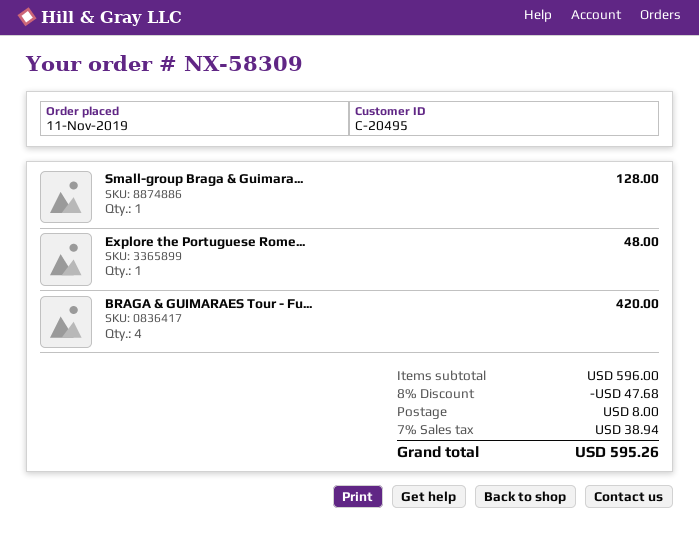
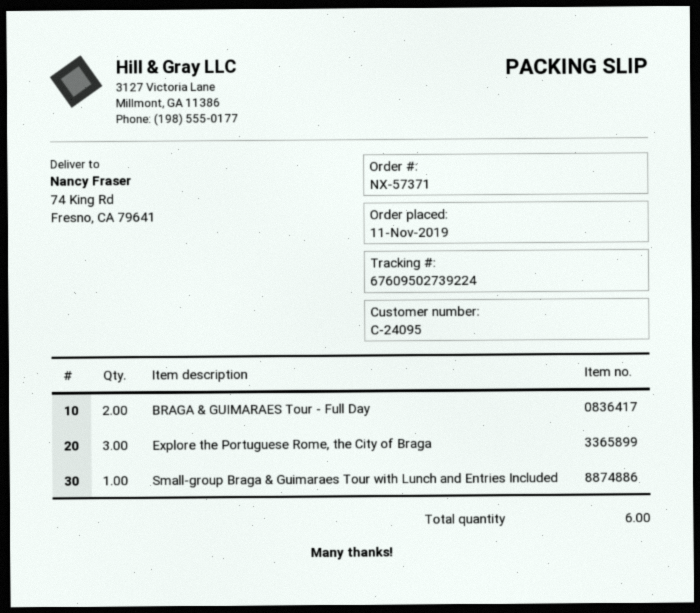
order number: NX-58309 -> NX-57371
customer number: C-20495 -> C-24095
Explore the Portuguese Rome...: 1 -> 3
BRAGA & GUIMARAES Tour - Fu...: 4 -> 2

